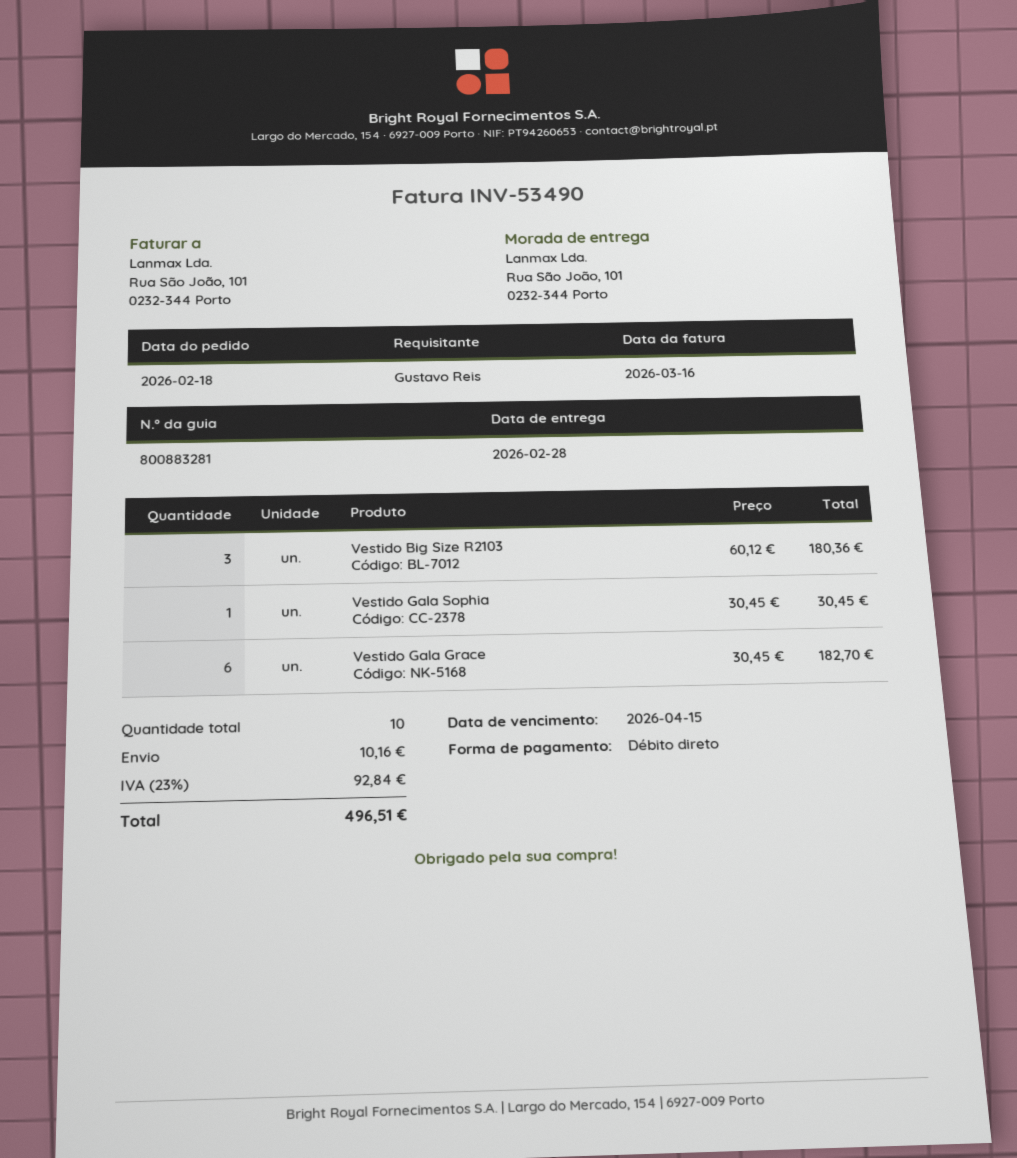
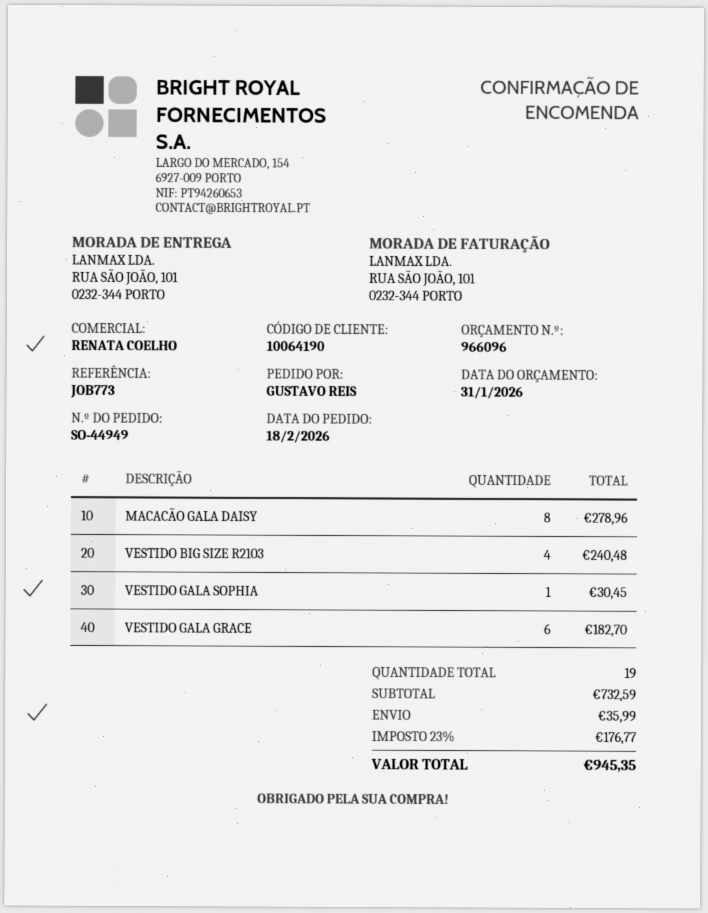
Vestido Big Size R2103: 3 for 180.36 -> 4 for 240.48
MACACÃO GALA DAISY: none -> 8 for 278.96
total quantity: 10 -> 19
shipping: 10.16 -> 35.99
tax: 23% = 92.84 -> 23% = 176.77
total: 496.51 -> 945.35

